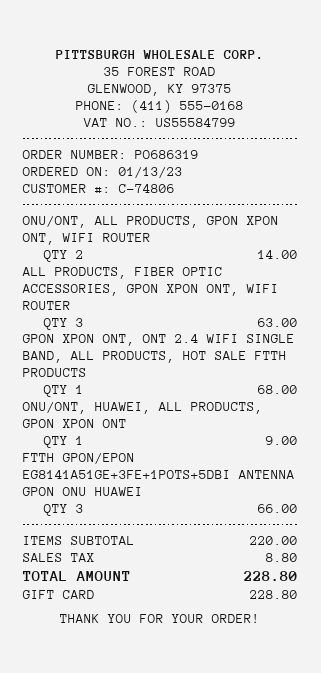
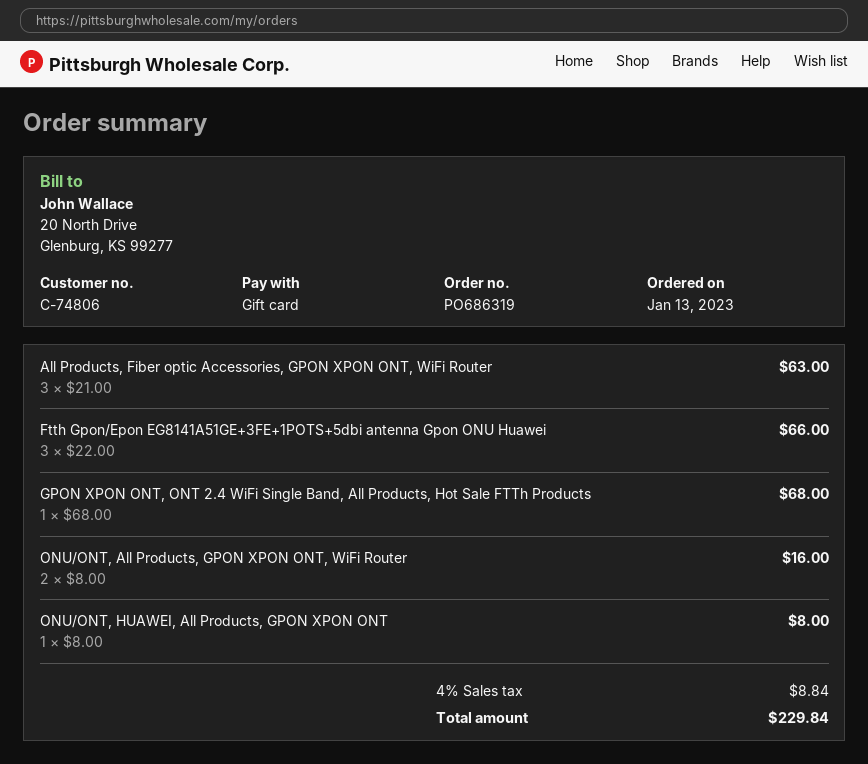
ONU/ONT, ALL PRODUCTS, GPON XPON ONT, WIFI ROUTER: 2 for 14.00 -> 2 for 16.00
ONU/ONT, HUAWEI, ALL PRODUCTS, GPON XPON ONT: 1 for 9.00 -> 1 for 8.00
tax: 8.80 -> 8.84
total: 228.80 -> 229.84

